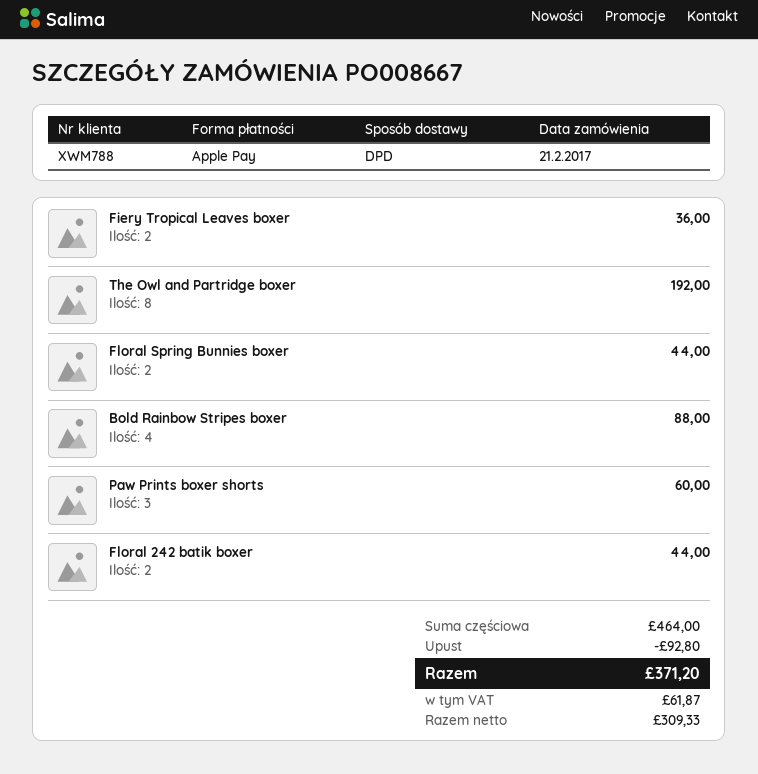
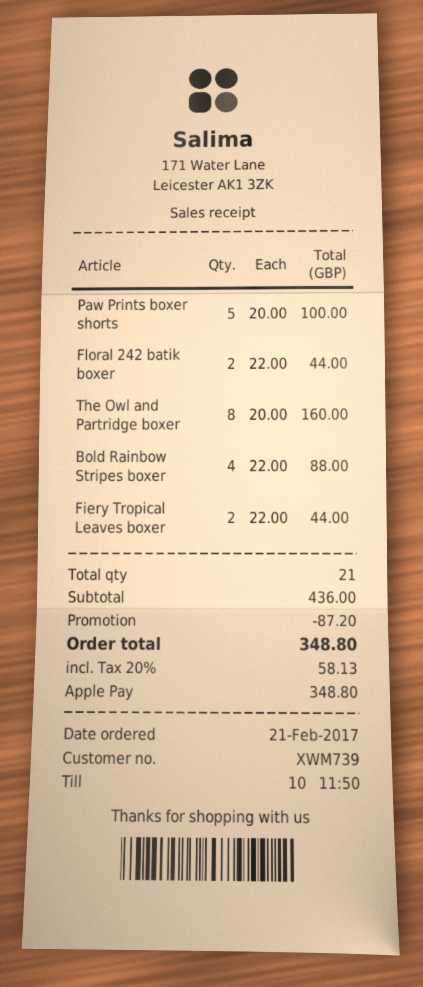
customer number: XWM788 -> XWM739
Fiery Tropical Leaves boxer: 2 for 36.00 -> 2 for 44.00
The Owl and Partridge boxer: 8 for 192.00 -> 8 for 160.00
Floral Spring Bunnies boxer: 2 for 44.00 -> none
Paw Prints boxer shorts: 3 for 60.00 -> 5 for 100.00
subtotal: 464.00 -> 436.00
discount: 92.80 -> 87.20
tax: 61.87 -> 58.13
total: 371.20 -> 348.80

